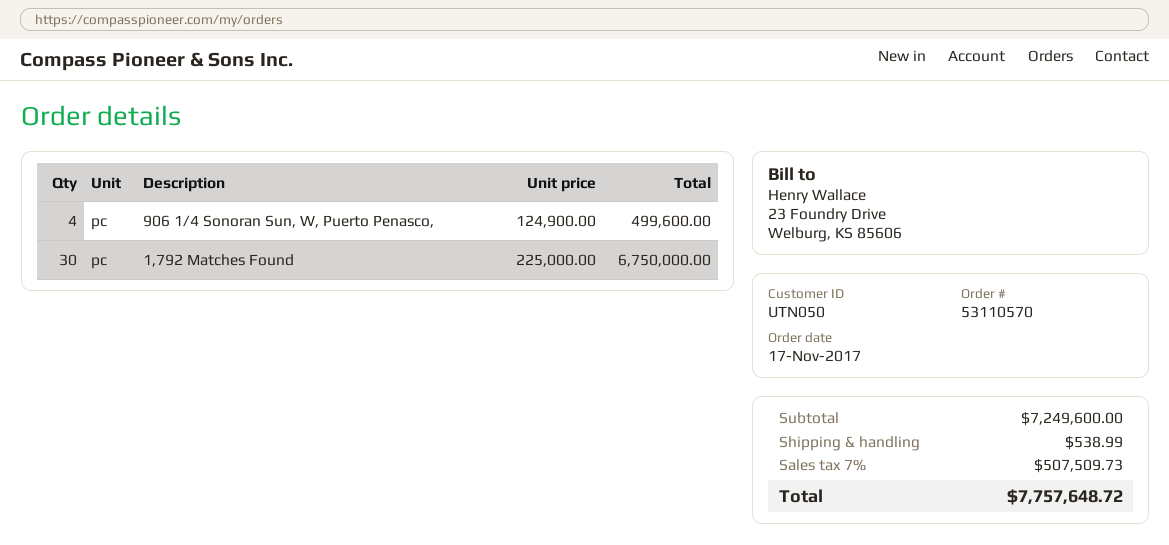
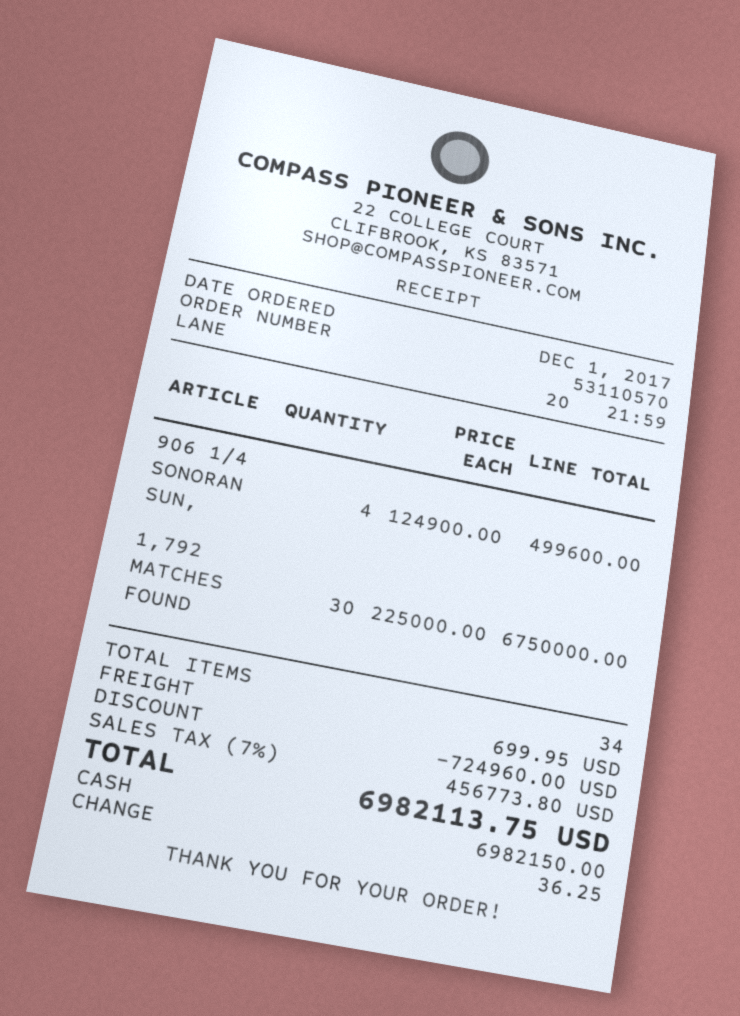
order date: 2017-11-17 -> 2017-12-01
discount: none -> 724960.00
shipping: 538.99 -> 699.95
tax: 7% = 507509.73 -> 7% = 456773.80
total: 7757648.72 -> 6982113.75

